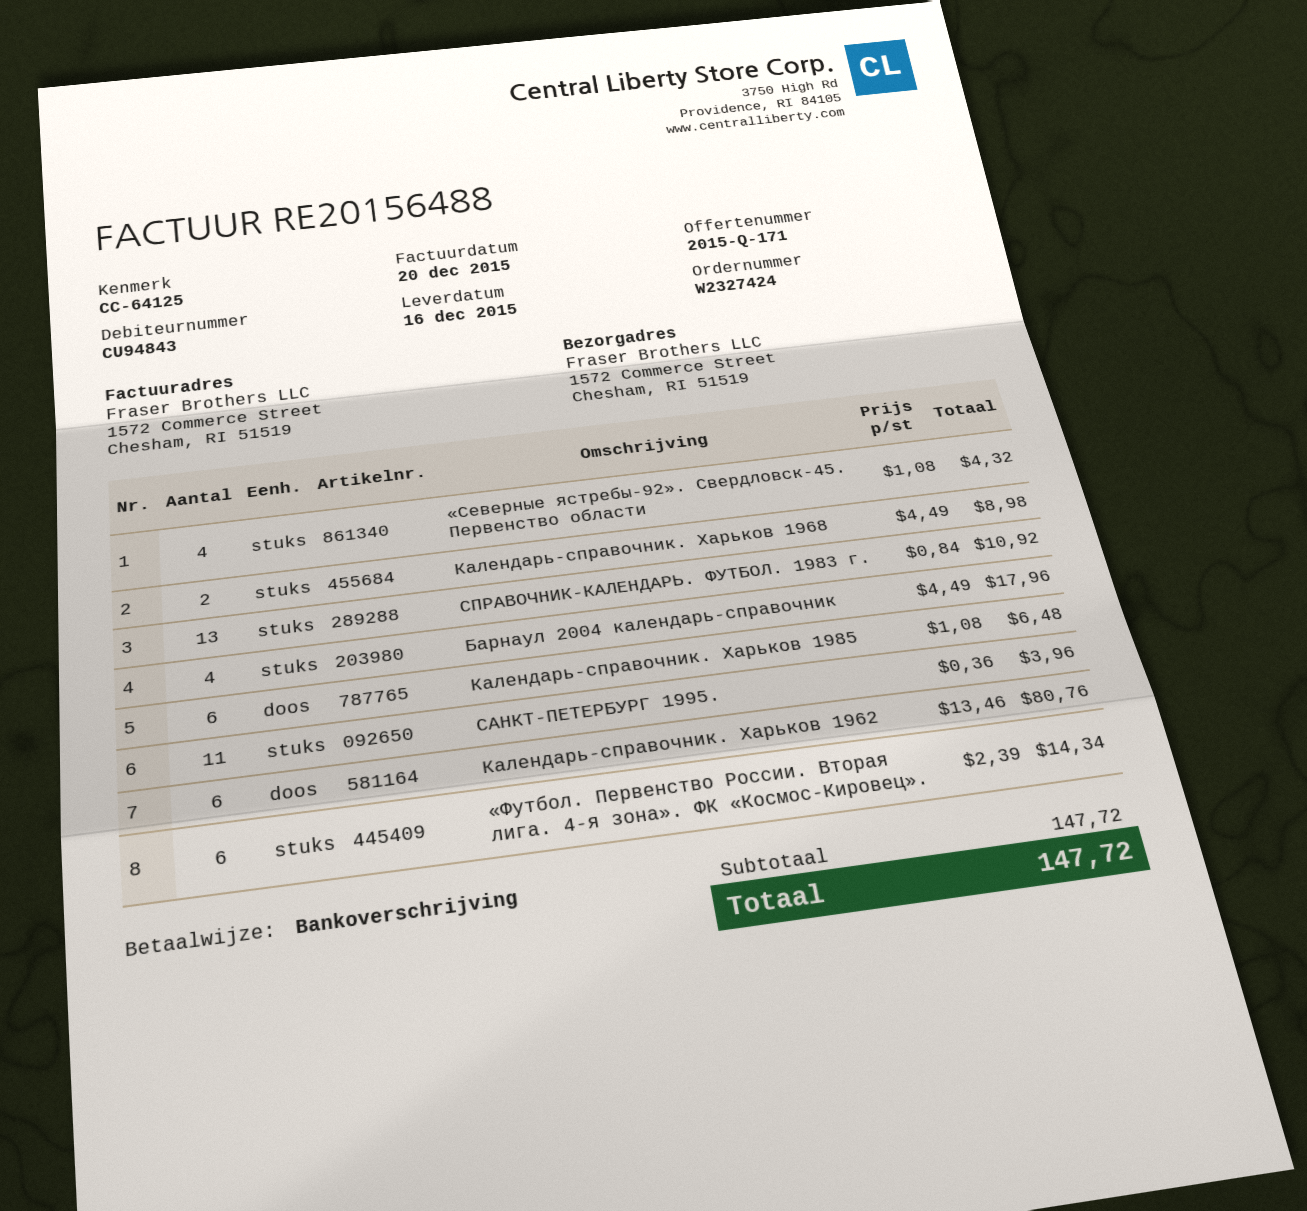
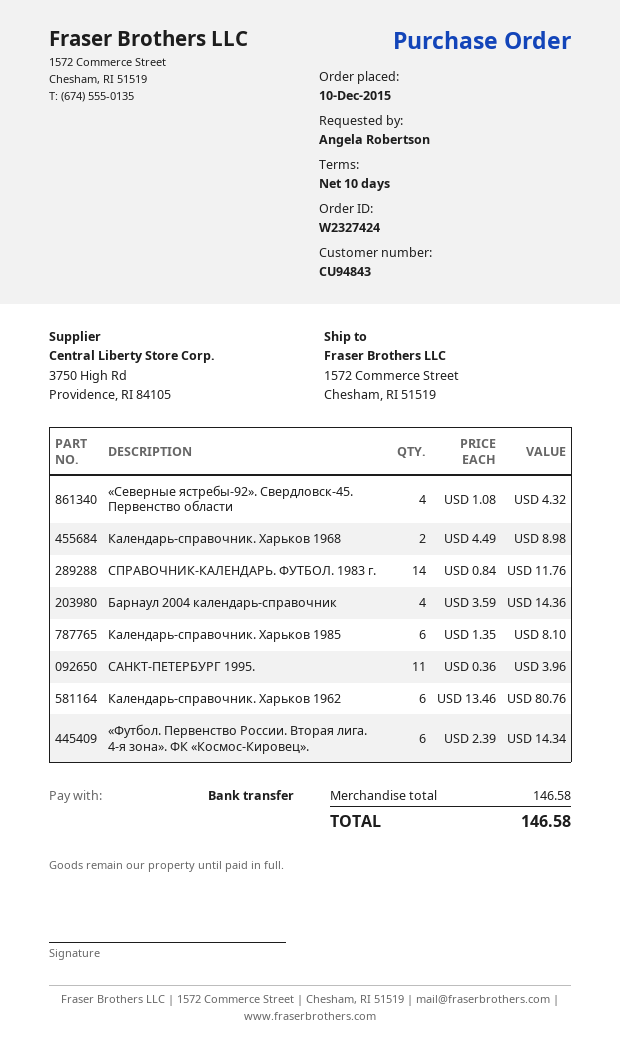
СПРАВОЧНИК-КАЛЕНДАРЬ. ФУТБОЛ. 1983 г.: 13 x 0.84 = 10.92 -> 14 x 0.84 = 11.76
Барнаул 2004 календарь-справочник: 4 x 4.49 = 17.96 -> 4 x 3.59 = 14.36
Календарь-справочник. Харьков 1985: 6 x 1.08 = 6.48 -> 6 x 1.35 = 8.10
subtotal: 147.72 -> 146.58
total: 147.72 -> 146.58

